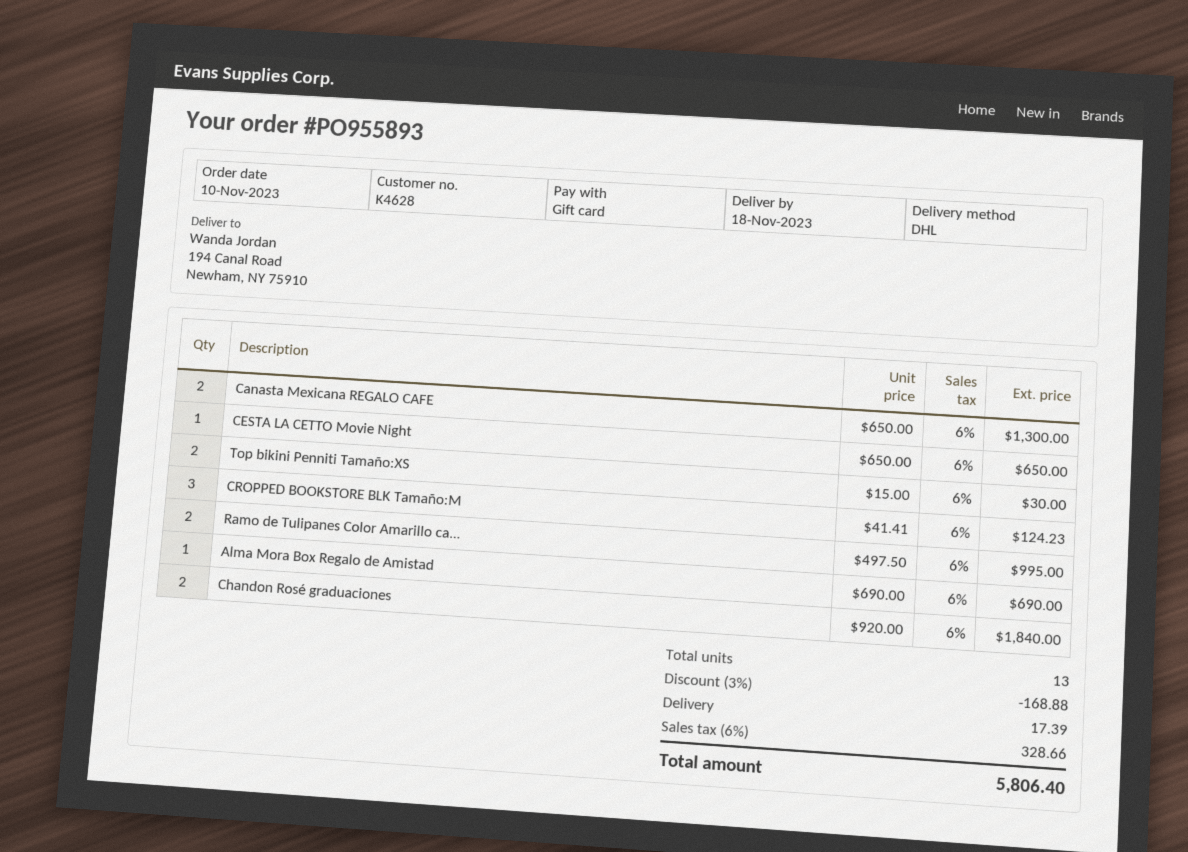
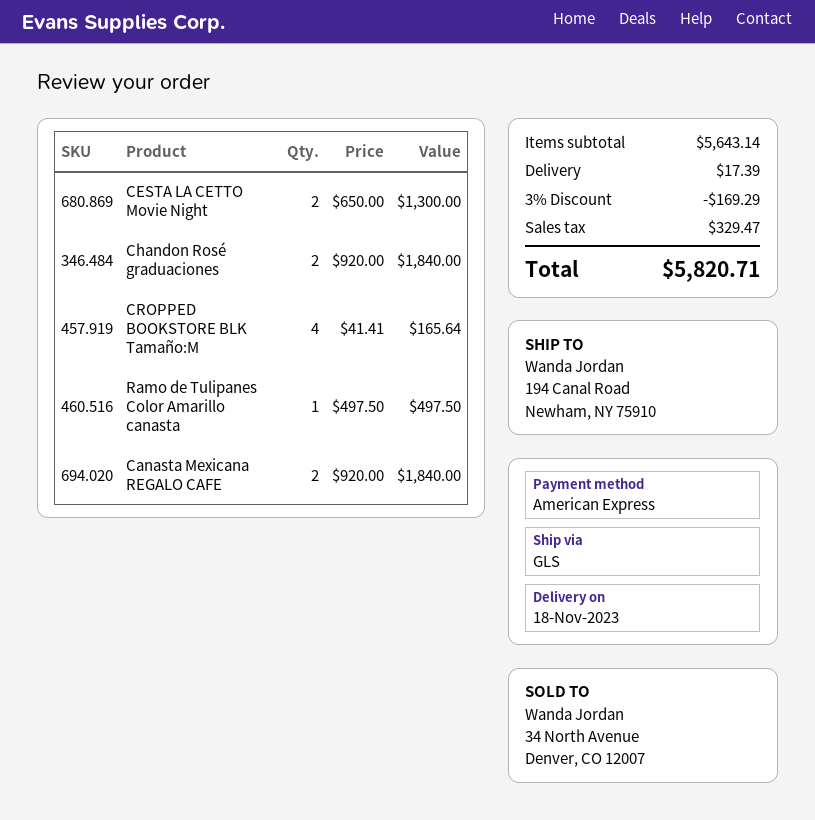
payment method: gift card -> American Express
shipping method: DHL -> GLS
Canasta Mexicana REGALO CAFE: 2 x 650.00 = 1300.00 -> 2 x 920.00 = 1840.00
CESTA LA CETTO Movie Night: 1 x 650.00 = 650.00 -> 2 x 650.00 = 1300.00
Top bikini Penniti Tamaño:XS: 2 x 15.00 = 30.00 -> none
CROPPED BOOKSTORE BLK Tamaño:M: 3 x 41.41 = 124.23 -> 4 x 41.41 = 165.64
Ramo de Tulipanes Color Amarillo ca...: 2 x 497.50 = 995.00 -> 1 x 497.50 = 497.50
Alma Mora Box Regalo de Amistad: 1 x 690.00 = 690.00 -> none
discount: 3% = 168.88 -> 3% = 169.29
tax: 328.66 -> 329.47
total: 5806.40 -> 5820.71

